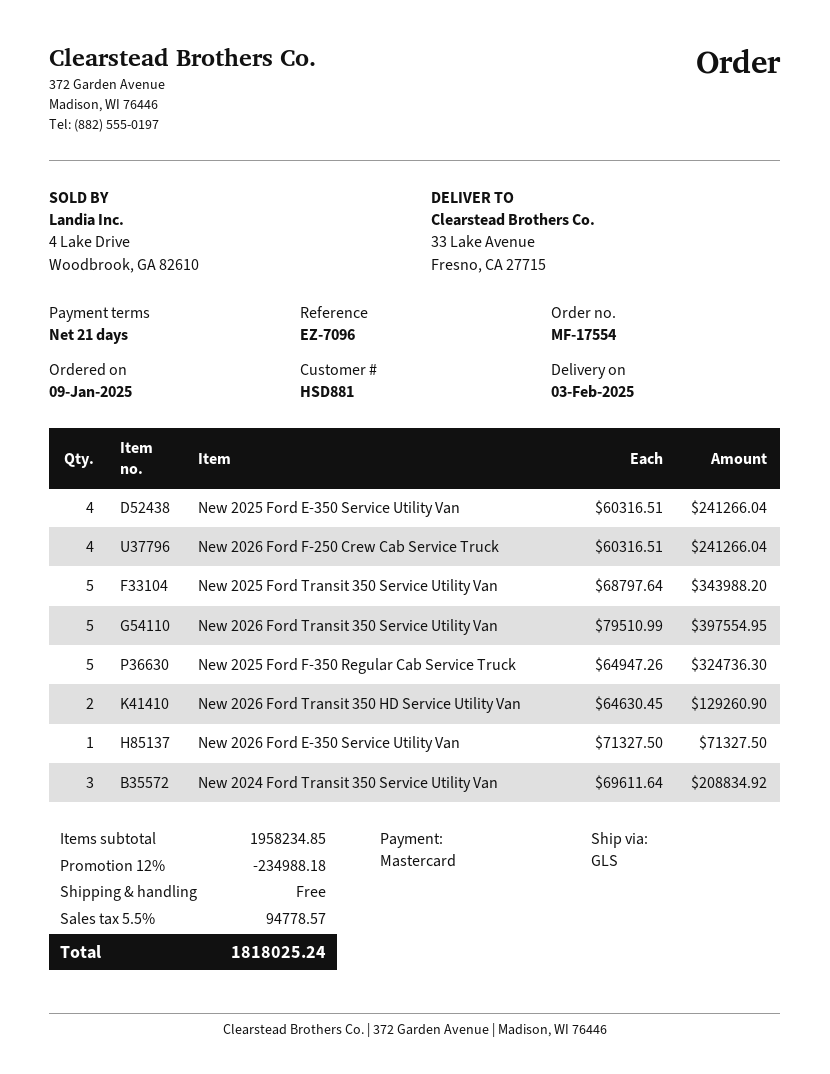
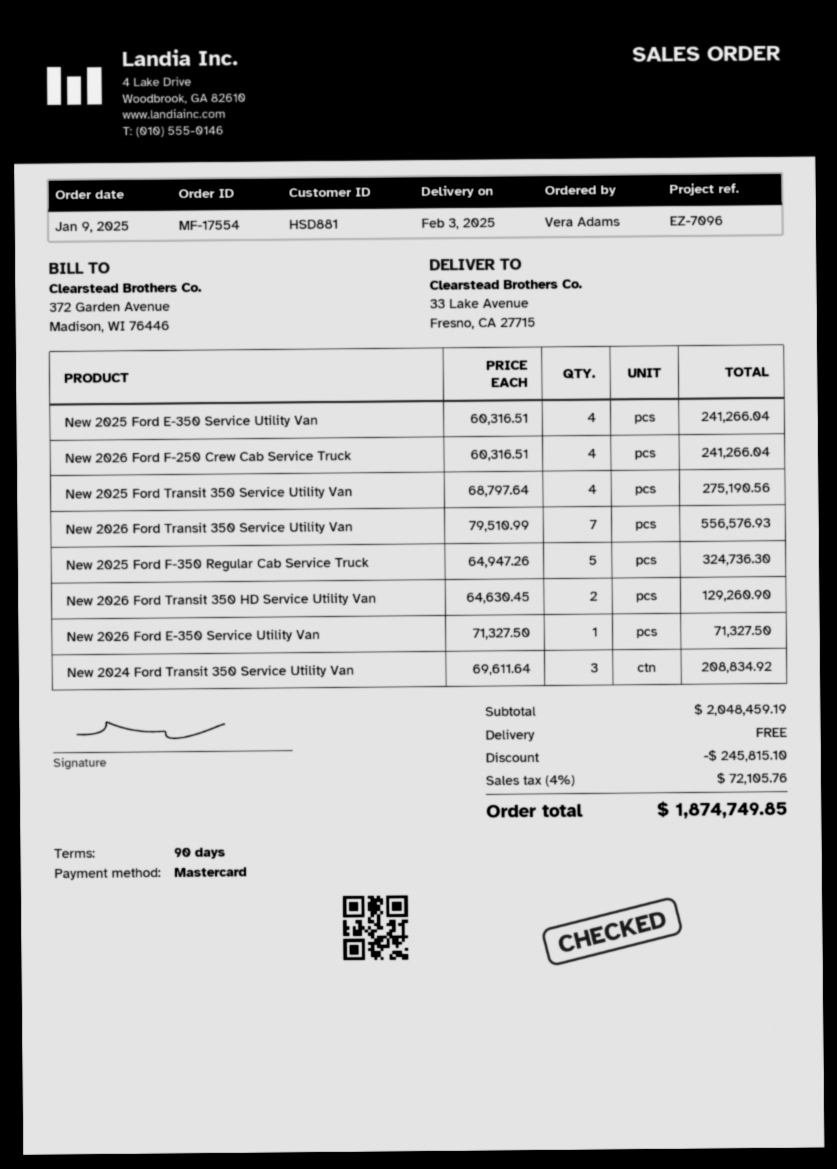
payment terms: 21 days -> 90 days
New 2025 Ford Transit 350 Service Utility Van: 5 x 68797.64 = 343988.20 -> 4 x 68797.64 = 275190.56
New 2026 Ford Transit 350 Service Utility Van: 5 x 79510.99 = 397554.95 -> 7 x 79510.99 = 556576.93
subtotal: 1958234.85 -> 2048459.19
discount: 234988.18 -> 245815.10
tax: 5.5% = 94778.57 -> 4% = 72105.76
total: 1818025.24 -> 1874749.85

